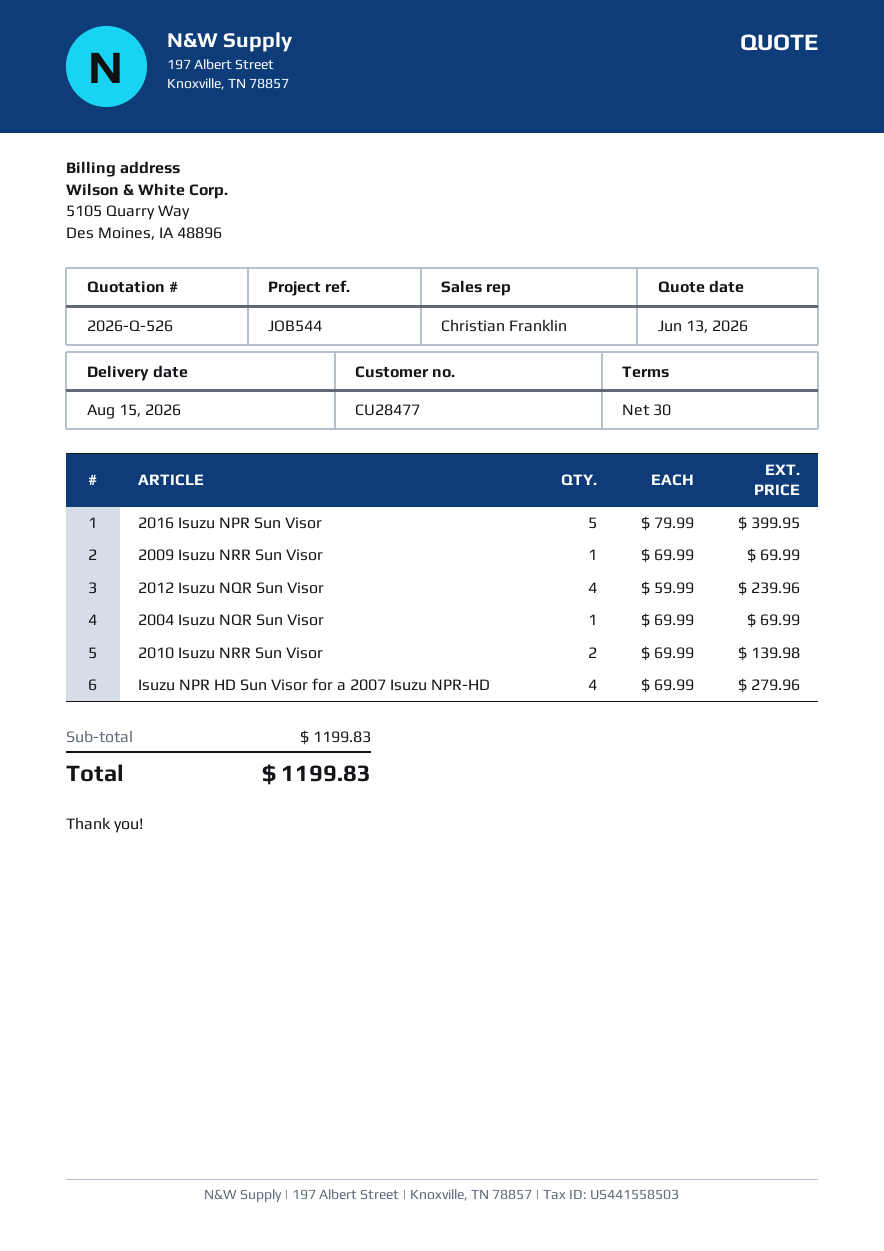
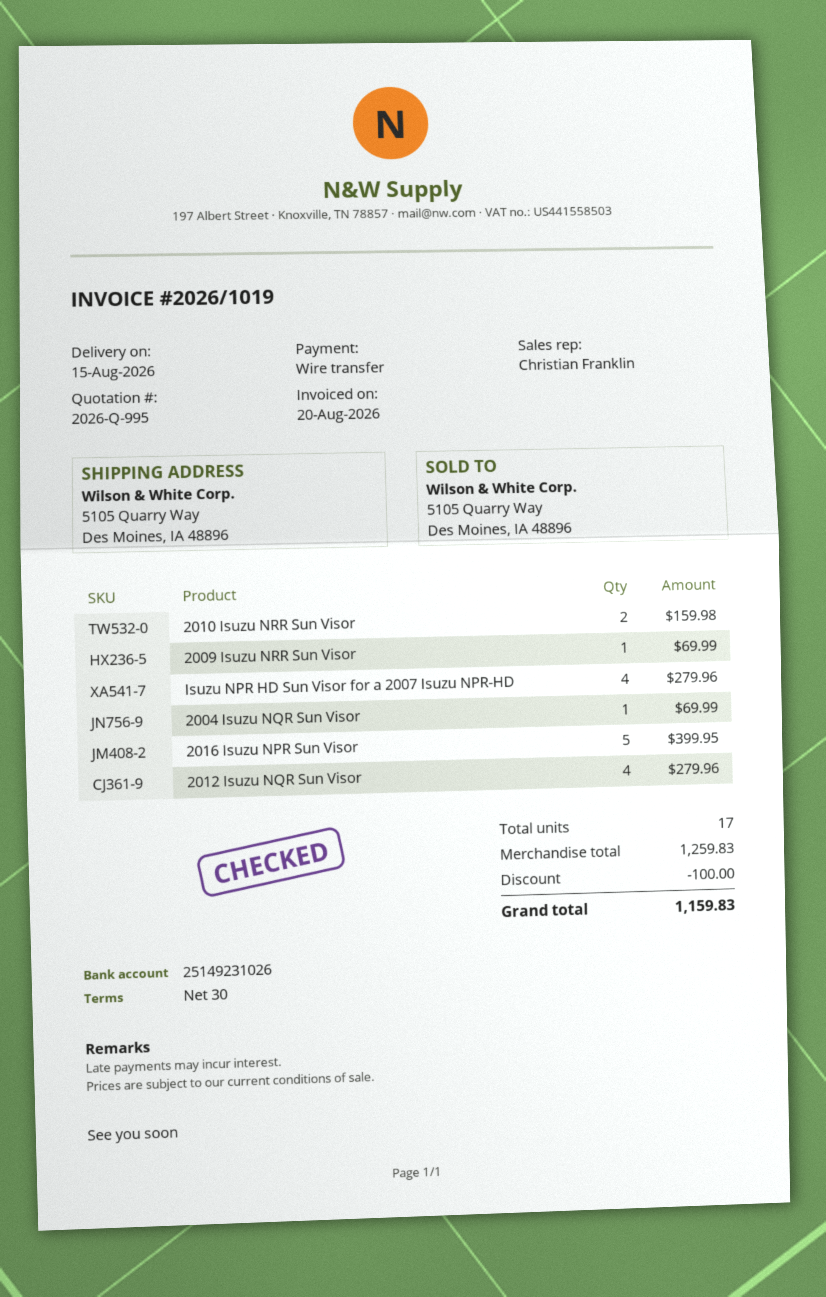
quote number: 2026-Q-526 -> 2026-Q-995
2012 Isuzu NQR Sun Visor: 4 for 239.96 -> 4 for 279.96
2010 Isuzu NRR Sun Visor: 2 for 139.98 -> 2 for 159.98
subtotal: 1199.83 -> 1259.83
discount: none -> 100.00
total: 1199.83 -> 1159.83

